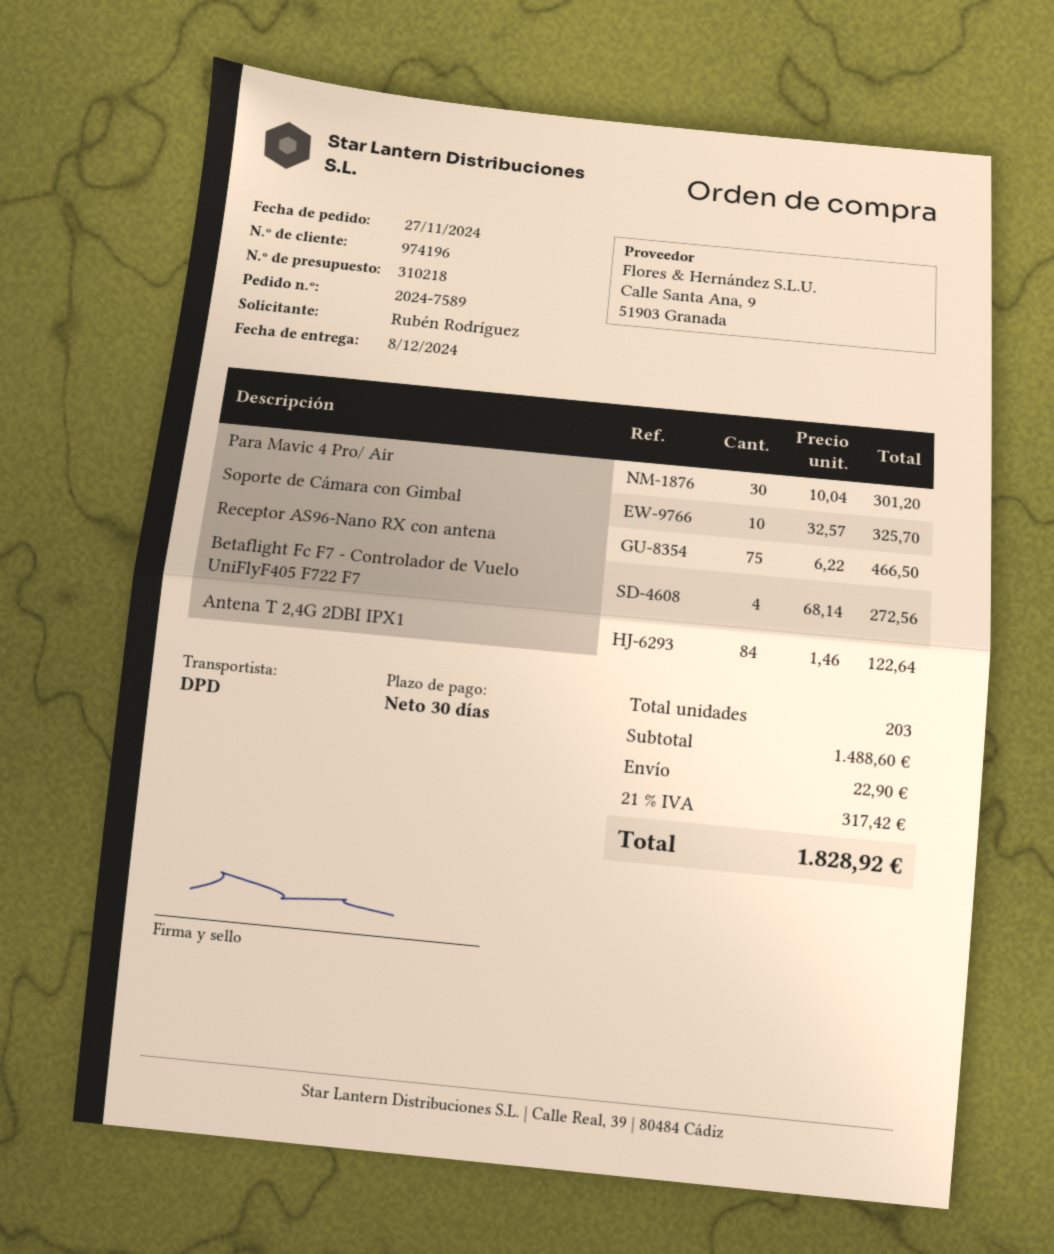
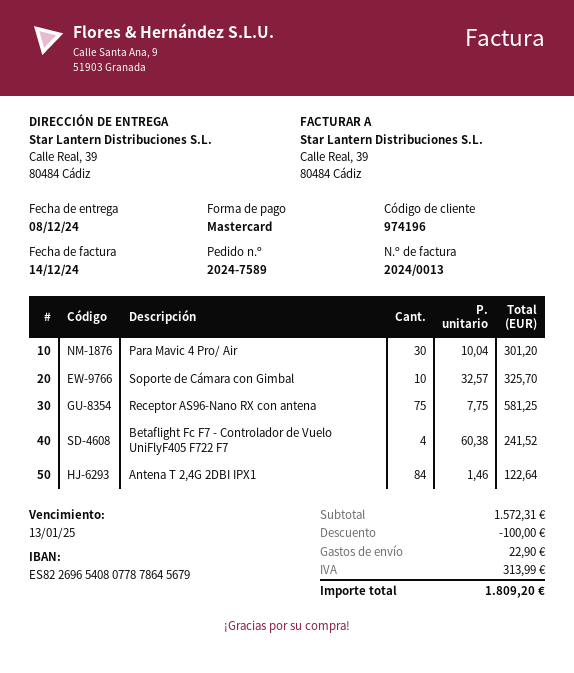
Receptor AS96-Nano RX con antena: 75 x 6.22 = 466.50 -> 75 x 7.75 = 581.25
Betaflight Fc F7 - Controlador de Vuelo UniFlyF405 F722 F7: 4 x 68.14 = 272.56 -> 4 x 60.38 = 241.52
subtotal: 1488.60 -> 1572.31
discount: none -> 100.00
tax: 317.42 -> 313.99
total: 1828.92 -> 1809.20

